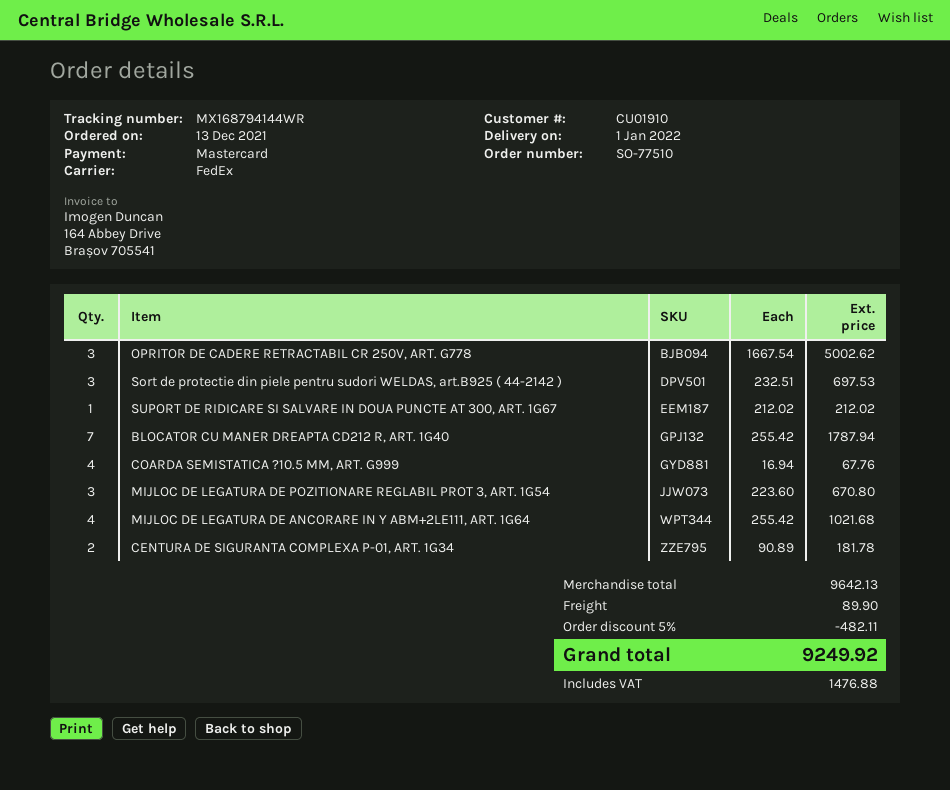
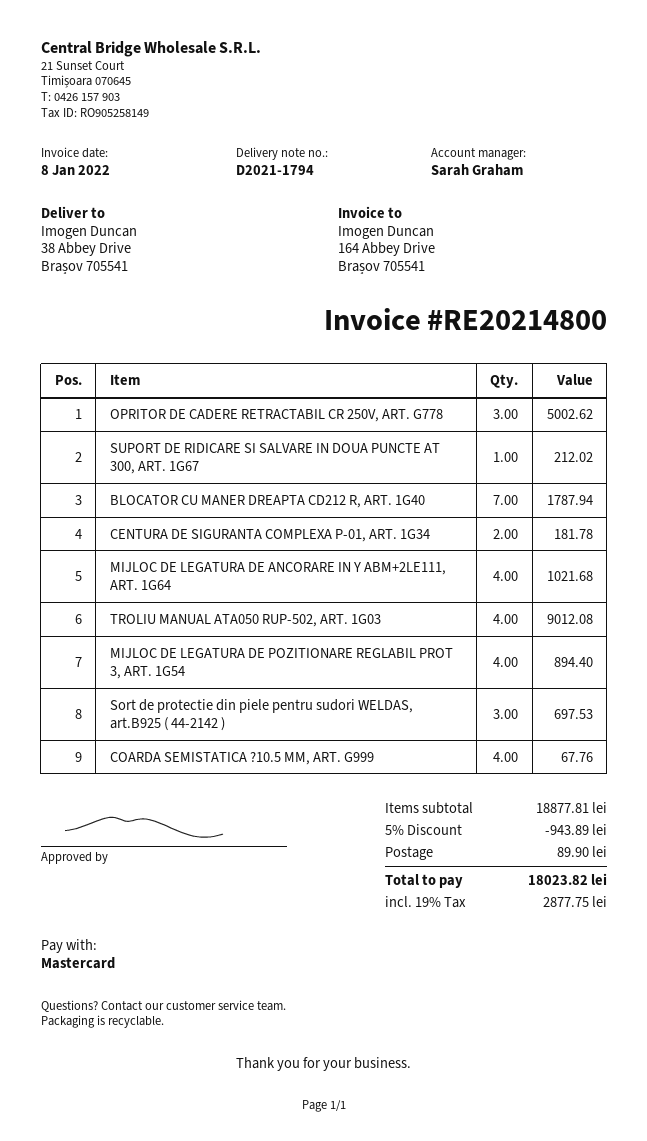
MIJLOC DE LEGATURA DE POZITIONARE REGLABIL PROT 3, ART. 1G54: 3 for 670.80 -> 4 for 894.40
TROLIU MANUAL ATA050 RUP-502, ART. 1G03: none -> 4 for 9012.08
subtotal: 9642.13 -> 18877.81
discount: 5% = 482.11 -> 5% = 943.89
tax: 1476.88 -> 2877.75
total: 9249.92 -> 18023.82

